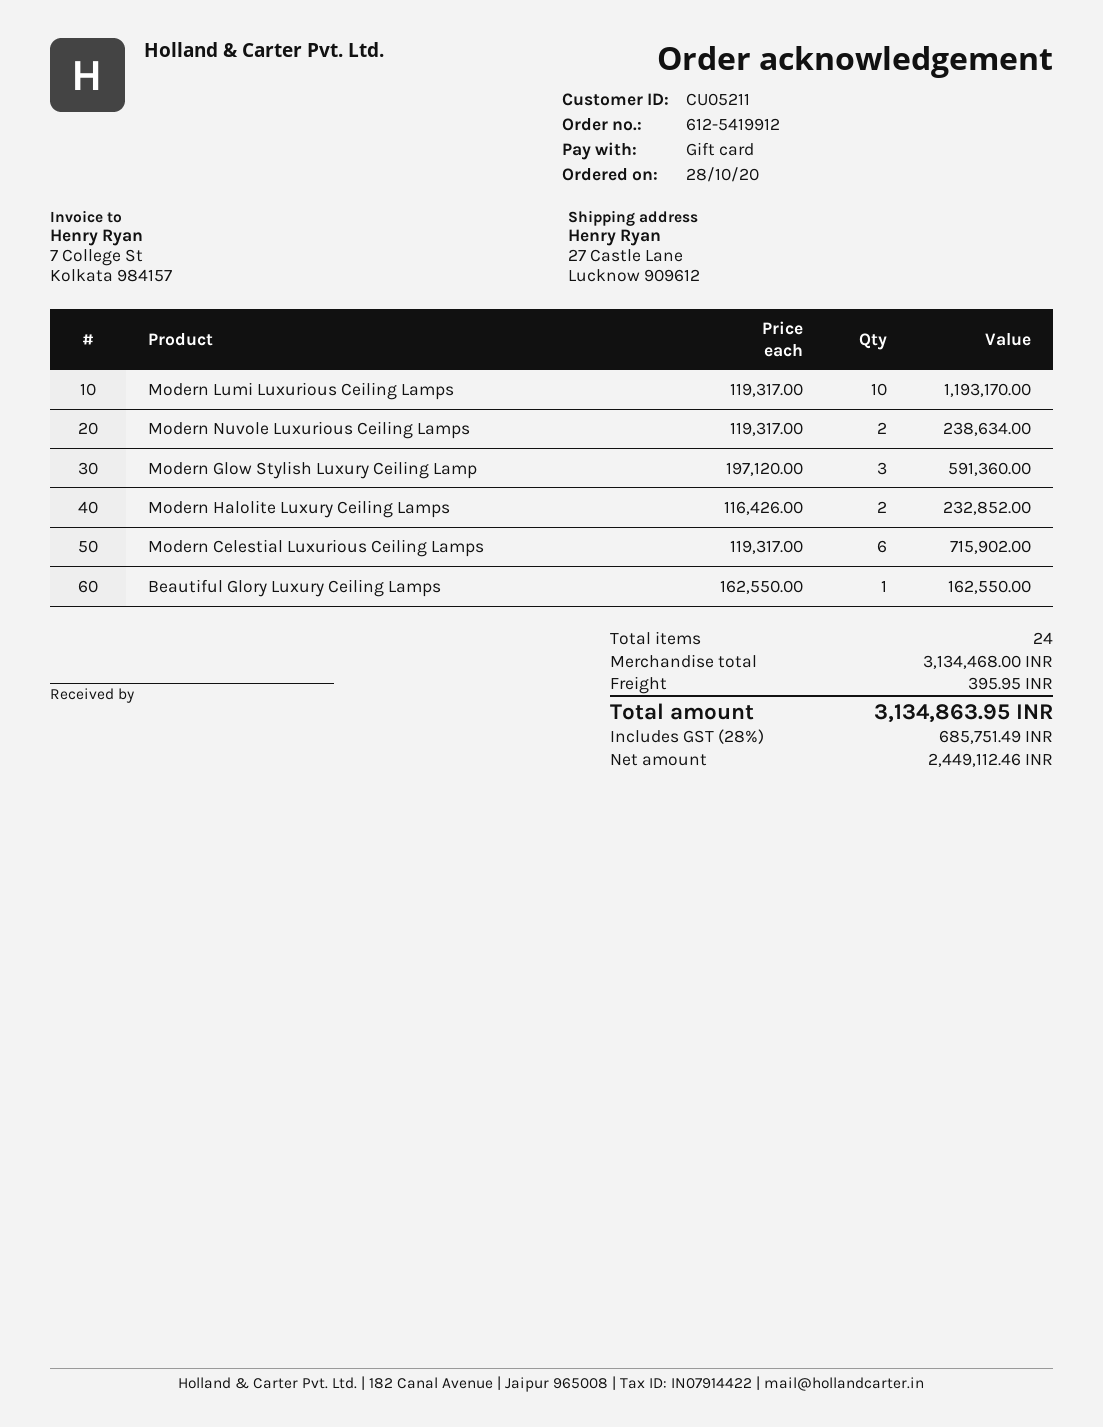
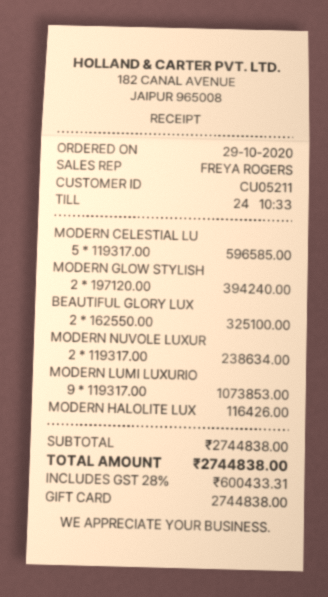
order date: 2020-10-28 -> 2020-10-29
Modern Lumi Luxurious Ceiling Lamps: 10 x 119317.00 = 1193170.00 -> 9 x 119317.00 = 1073853.00
Modern Glow Stylish Luxury Ceiling Lamp: 3 x 197120.00 = 591360.00 -> 2 x 197120.00 = 394240.00
Modern Halolite Luxury Ceiling Lamps: 2 x 116426.00 = 232852.00 -> 1 x 116426.00 = 116426.00
Modern Celestial Luxurious Ceiling Lamps: 6 x 119317.00 = 715902.00 -> 5 x 119317.00 = 596585.00
Beautiful Glory Luxury Ceiling Lamps: 1 x 162550.00 = 162550.00 -> 2 x 162550.00 = 325100.00
subtotal: 3134468.00 -> 2744838.00
shipping: 395.95 -> none
tax: 28% = 685751.49 -> 28% = 600433.31
total: 3134863.95 -> 2744838.00

